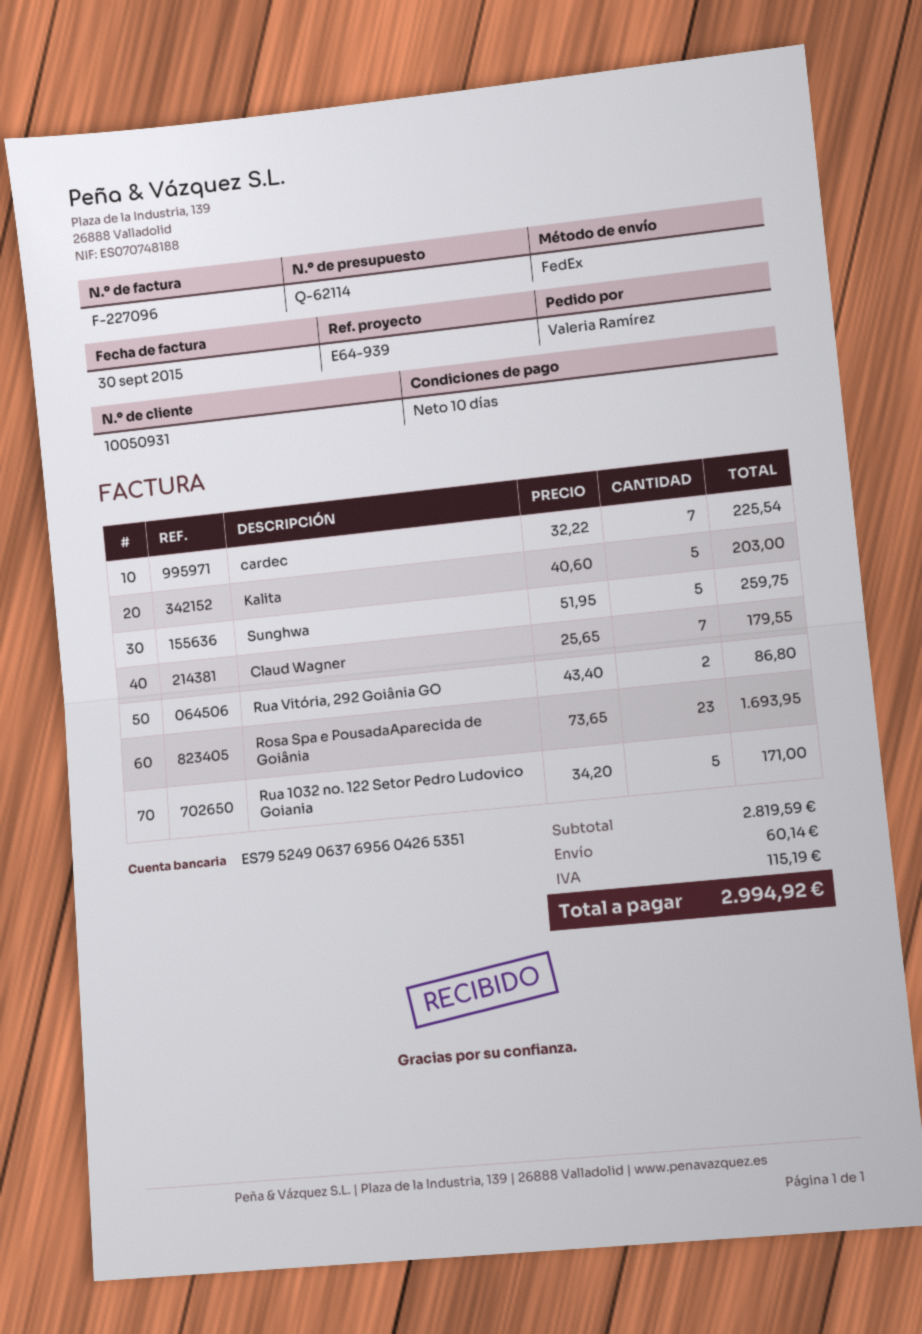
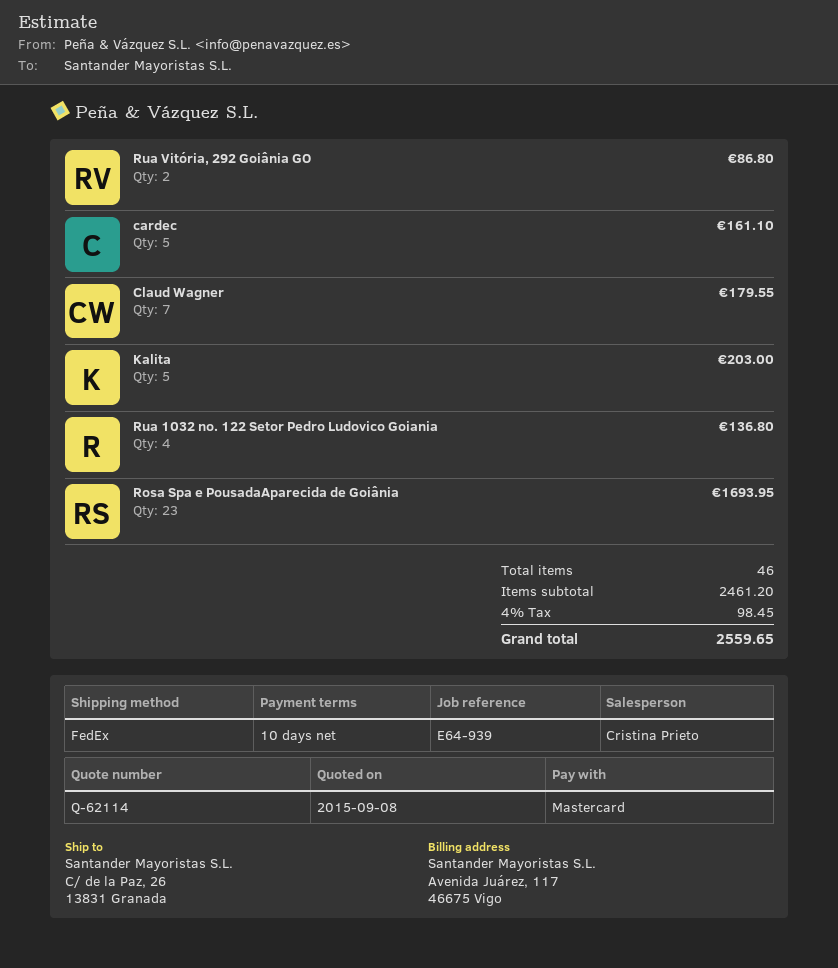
cardec: 7 for 225.54 -> 5 for 161.10
Sunghwa: 5 for 259.75 -> none
Rua 1032 no. 122 Setor Pedro Ludovico Goiania: 5 for 171.00 -> 4 for 136.80
subtotal: 2819.59 -> 2461.20
shipping: 60.14 -> none
tax: 115.19 -> 98.45
total: 2994.92 -> 2559.65

